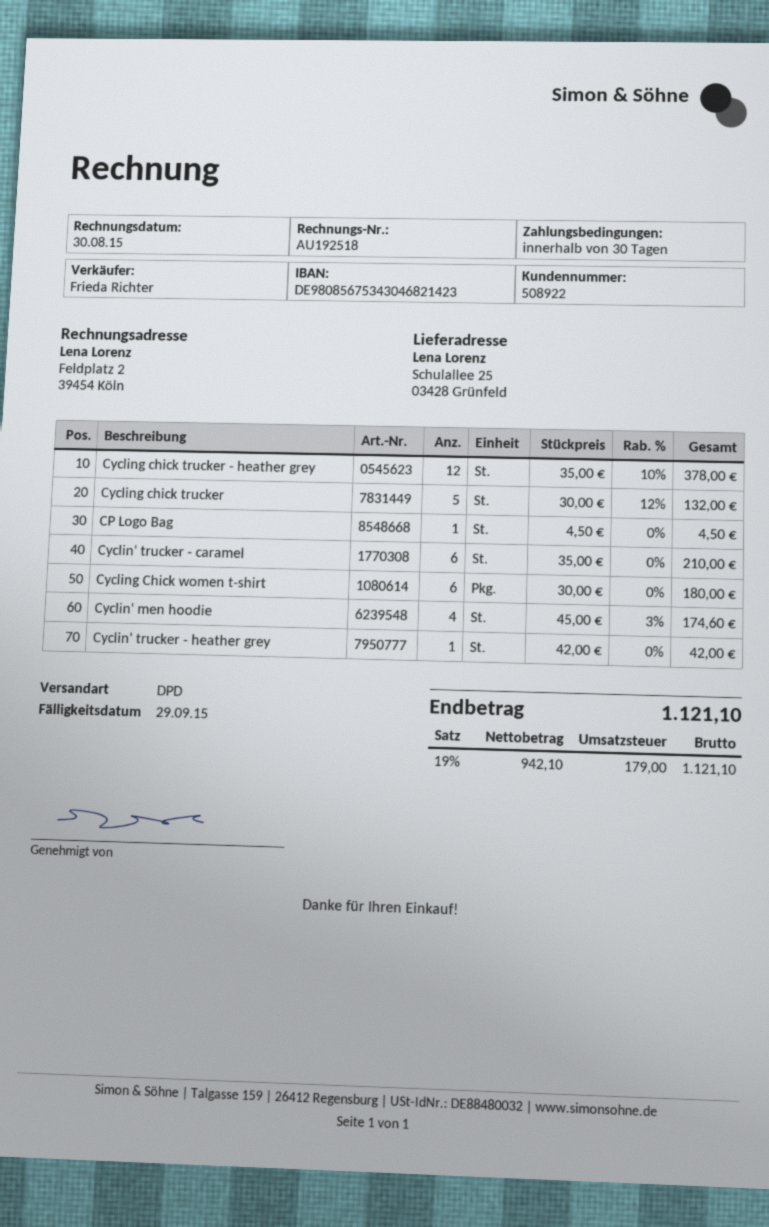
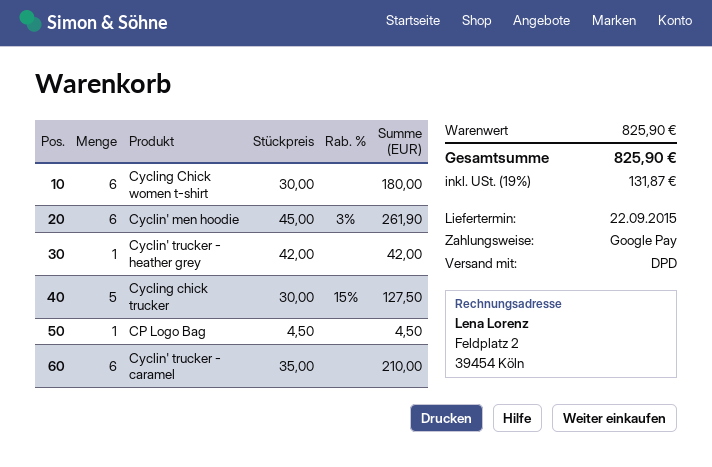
Cycling chick trucker - heather grey: 12 x 35.00 - 10% = 378.00 -> none
Cycling chick trucker: 5 x 30.00 - 12% = 132.00 -> 5 x 30.00 - 15% = 127.50
Cyclin' men hoodie: 4 x 45.00 - 3% = 174.60 -> 6 x 45.00 - 3% = 261.90
tax: 19% = 179.00 -> 19% = 131.87
total: 1121.10 -> 825.90

